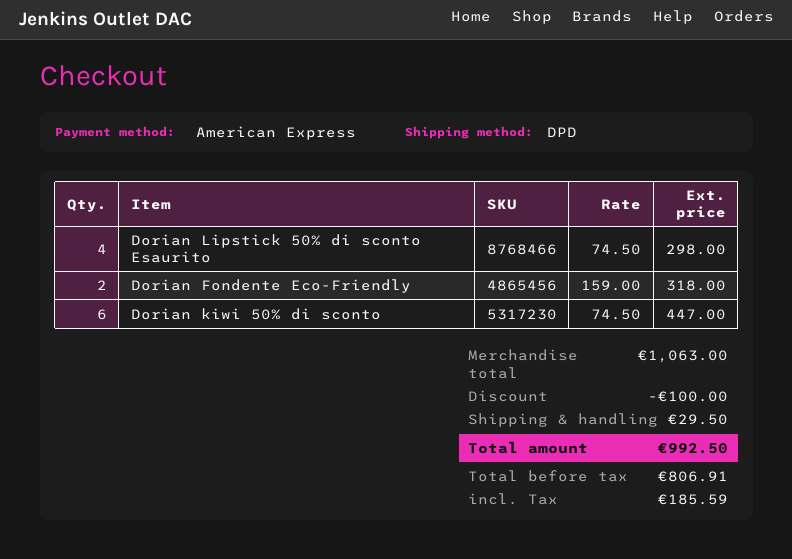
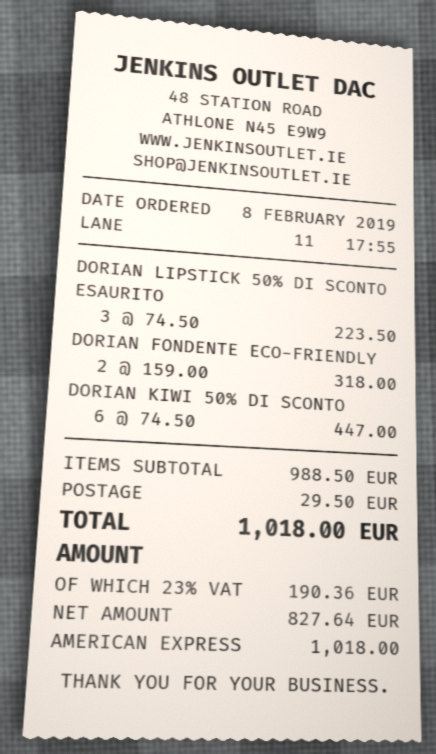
Dorian Lipstick 50% di sconto Esaurito: 4 x 74.50 = 298.00 -> 3 x 74.50 = 223.50
subtotal: 1063.00 -> 988.50
discount: 100.00 -> none
net: 806.91 -> 827.64
tax: 185.59 -> 190.36
total: 992.50 -> 1018.00

